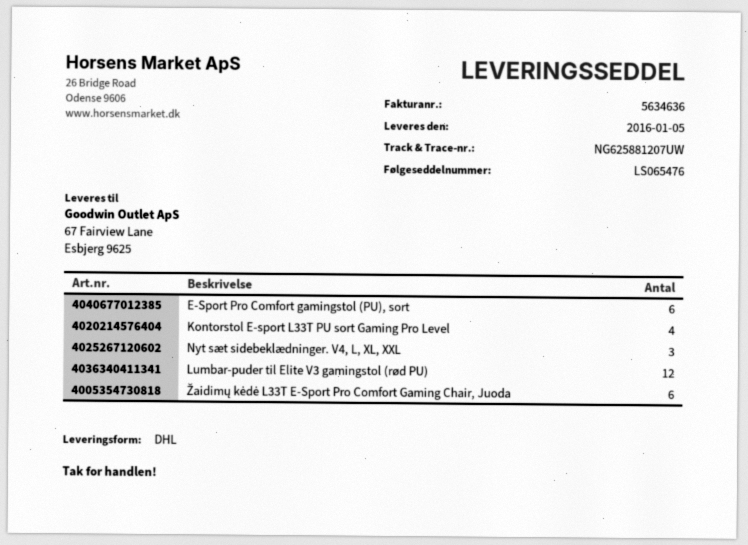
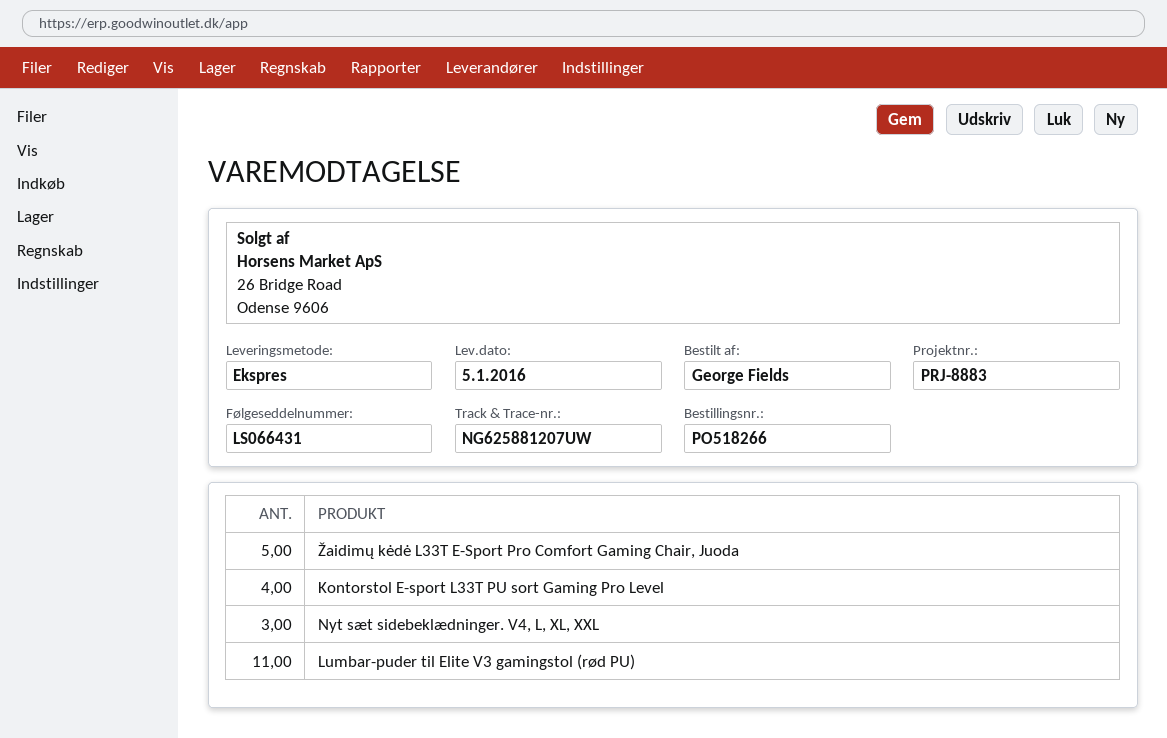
delivery note number: LS065476 -> LS066431
shipping method: DHL -> express
E-Sport Pro Comfort gamingstol (PU), sort: 6 -> none
Lumbar-puder til Elite V3 gamingstol (rød PU): 12 -> 11
Žaidimų kėdė L33T E-Sport Pro Comfort Gaming Chair, Juoda: 6 -> 5

